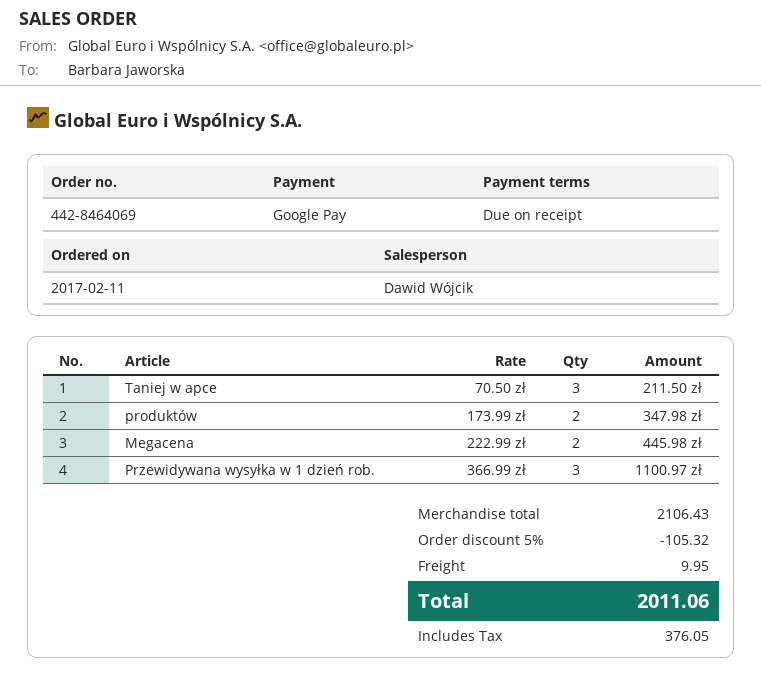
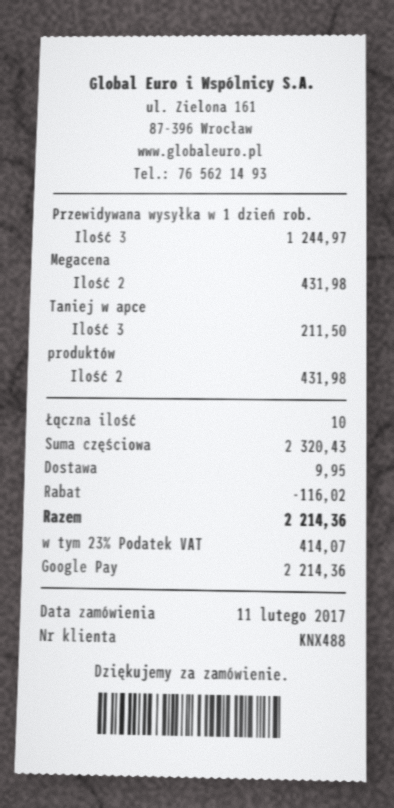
produktów: 2 for 347.98 -> 2 for 431.98
Megacena: 2 for 445.98 -> 2 for 431.98
Przewidywana wysyłka w 1 dzień rob.: 3 for 1100.97 -> 3 for 1244.97
subtotal: 2106.43 -> 2320.43
discount: 105.32 -> 116.02
tax: 376.05 -> 414.07
total: 2011.06 -> 2214.36

